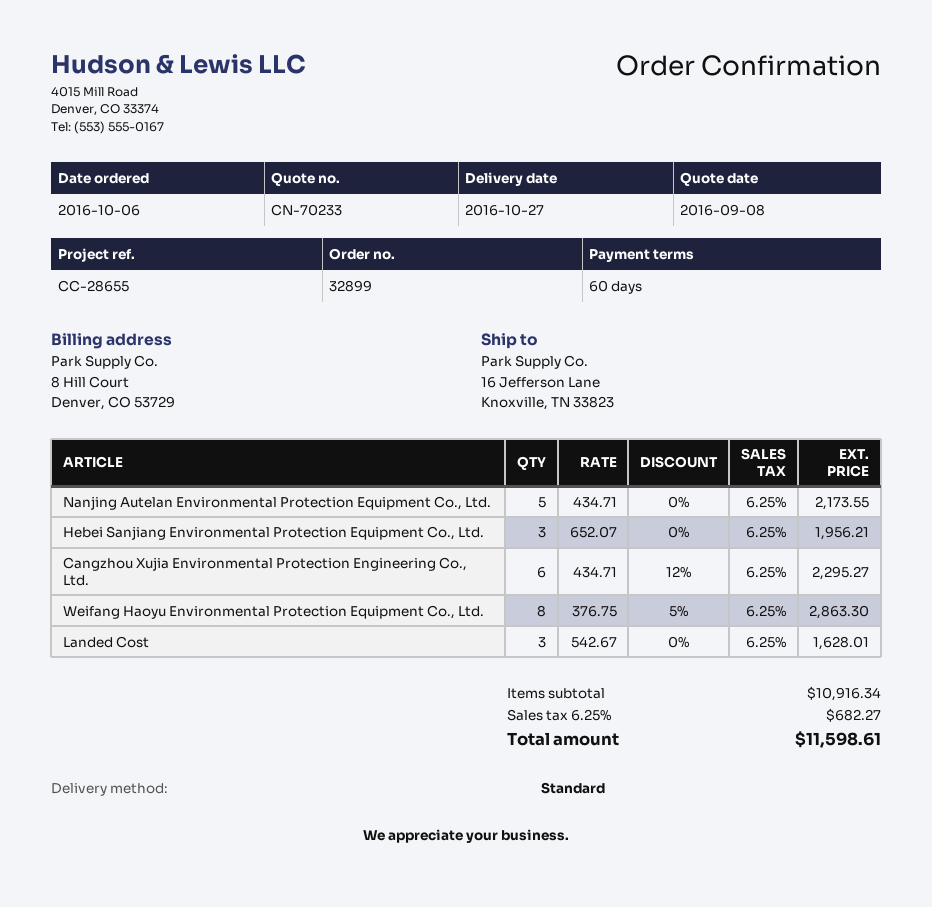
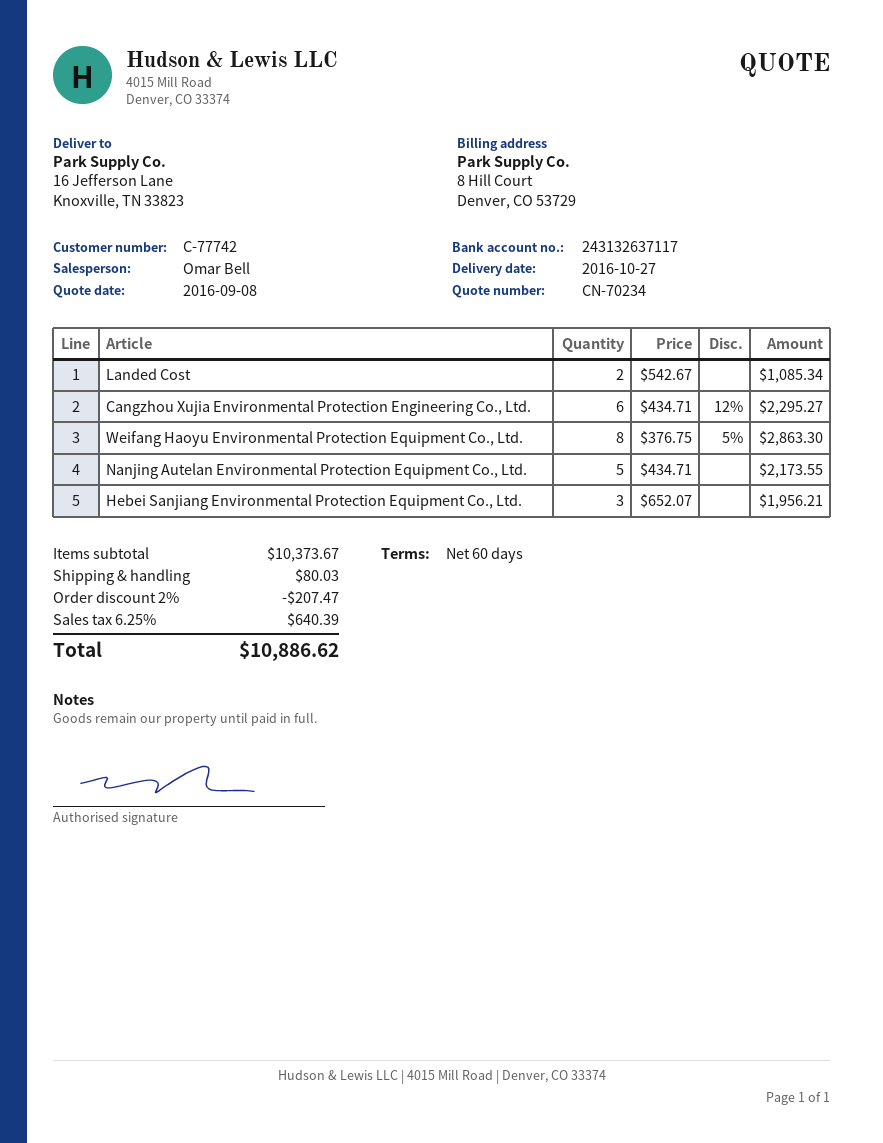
quote number: CN-70233 -> CN-70234
Landed Cost: 3 x 542.67 = 1628.01 -> 2 x 542.67 = 1085.34
subtotal: 10916.34 -> 10373.67
discount: none -> 2% = 207.47
shipping: none -> 80.03
tax: 6.25% = 682.27 -> 6.25% = 640.39
total: 11598.61 -> 10886.62

